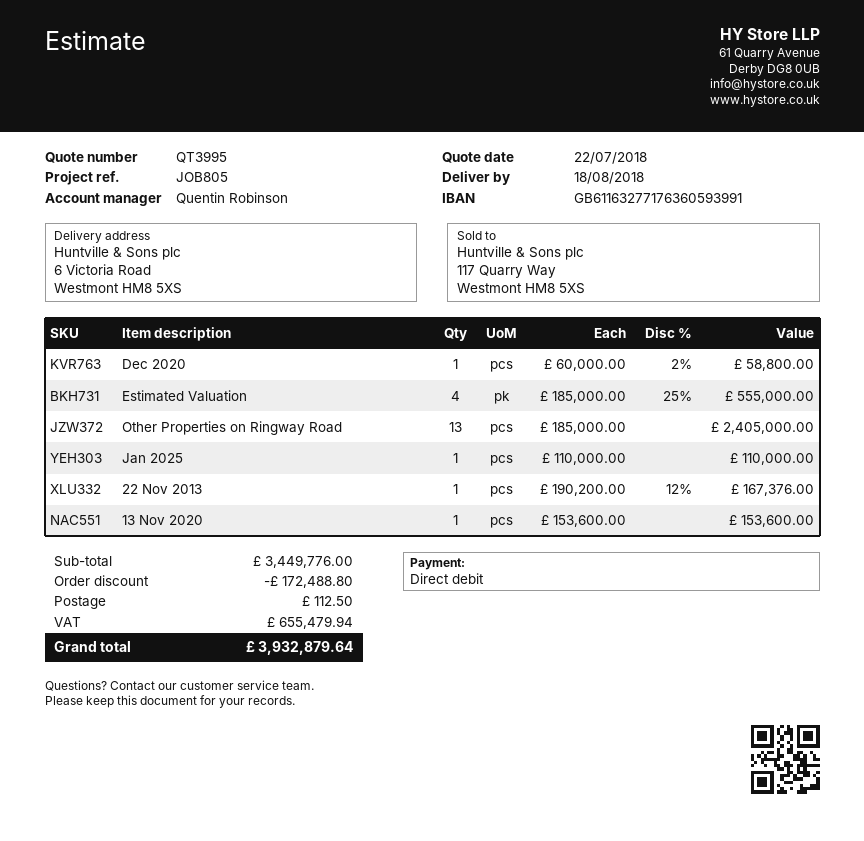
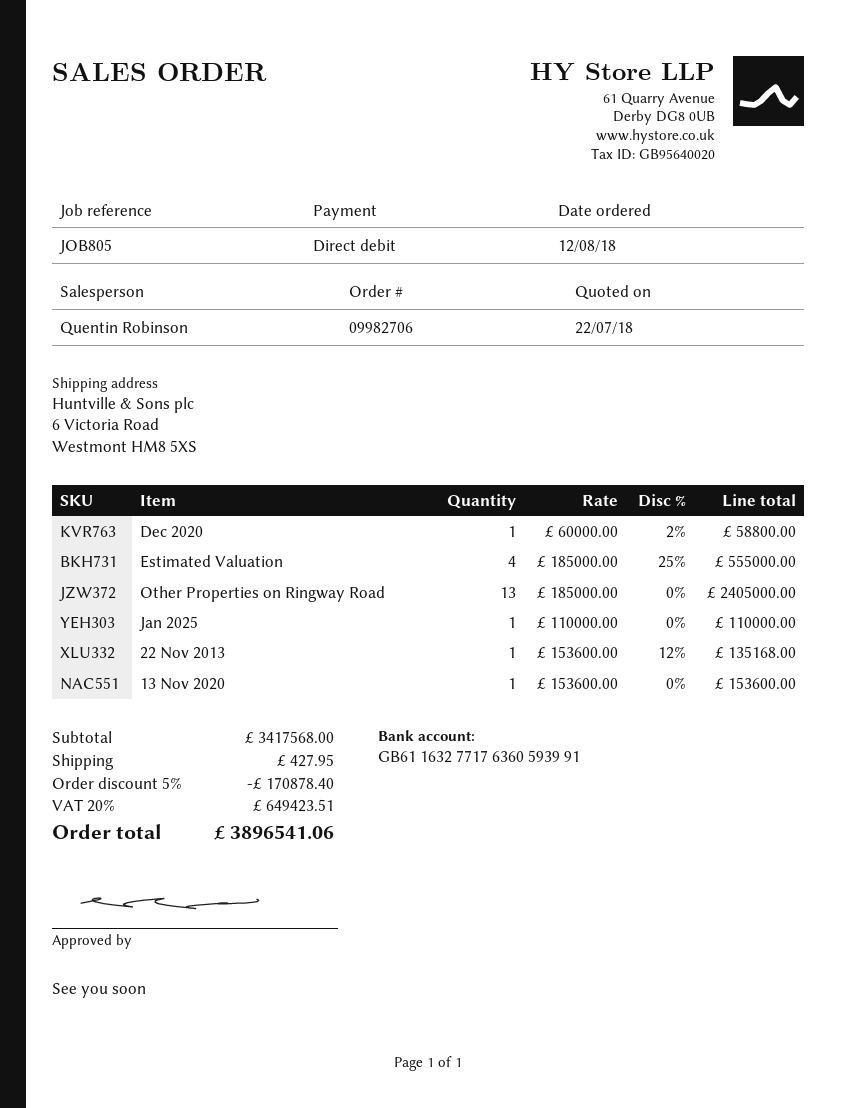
22 Nov 2013: 1 x 190200.00 - 12% = 167376.00 -> 1 x 153600.00 - 12% = 135168.00
subtotal: 3449776.00 -> 3417568.00
discount: 172488.80 -> 170878.40
shipping: 112.50 -> 427.95
tax: 655479.94 -> 649423.51
total: 3932879.64 -> 3896541.06

